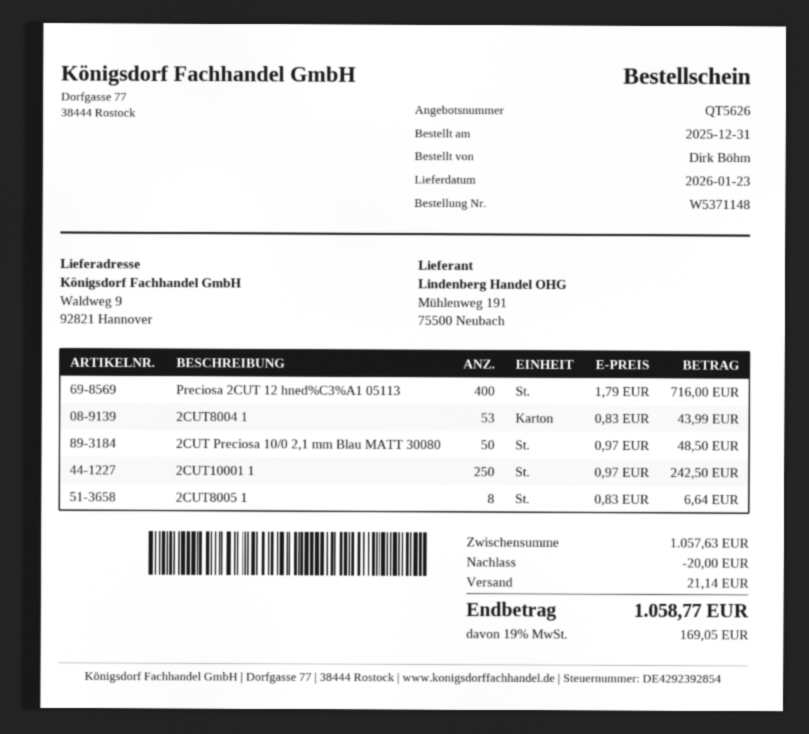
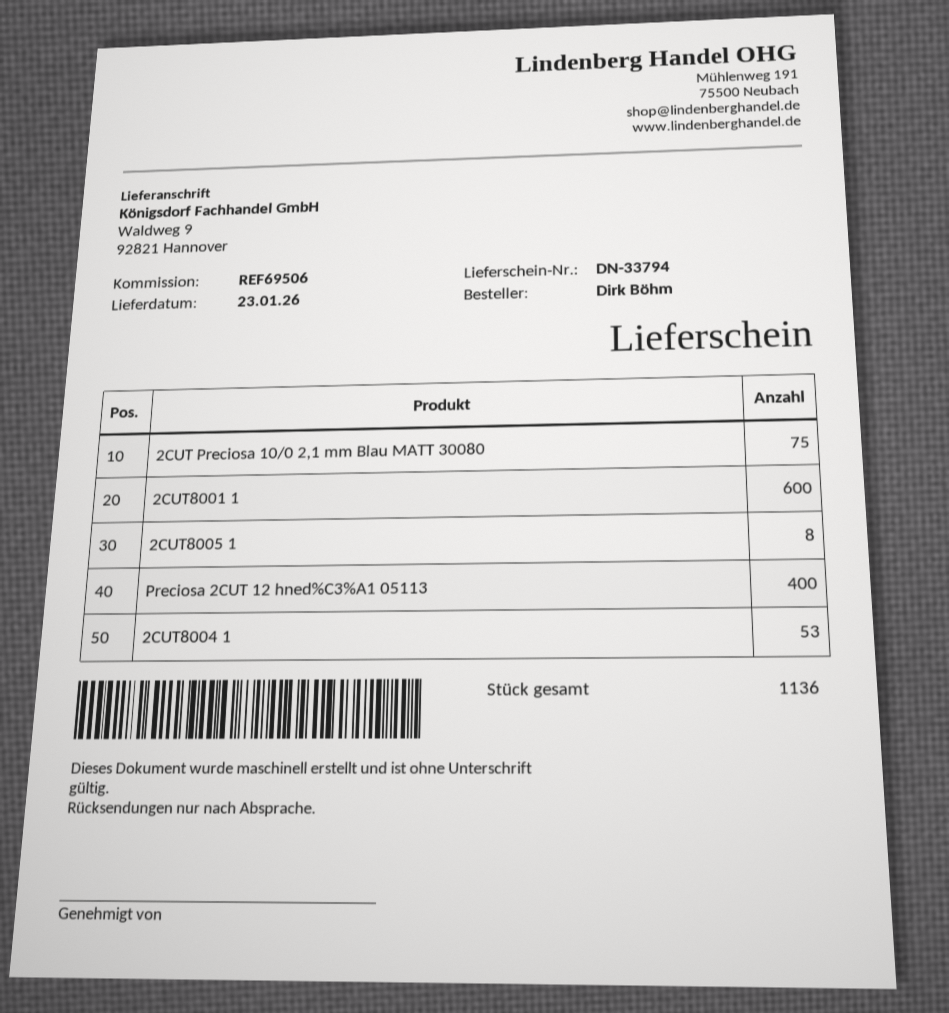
2CUT Preciosa 10/0 2,1 mm Blau MATT 30080: 50 -> 75
2CUT10001 1: 250 -> none
2CUT8001 1: none -> 600

